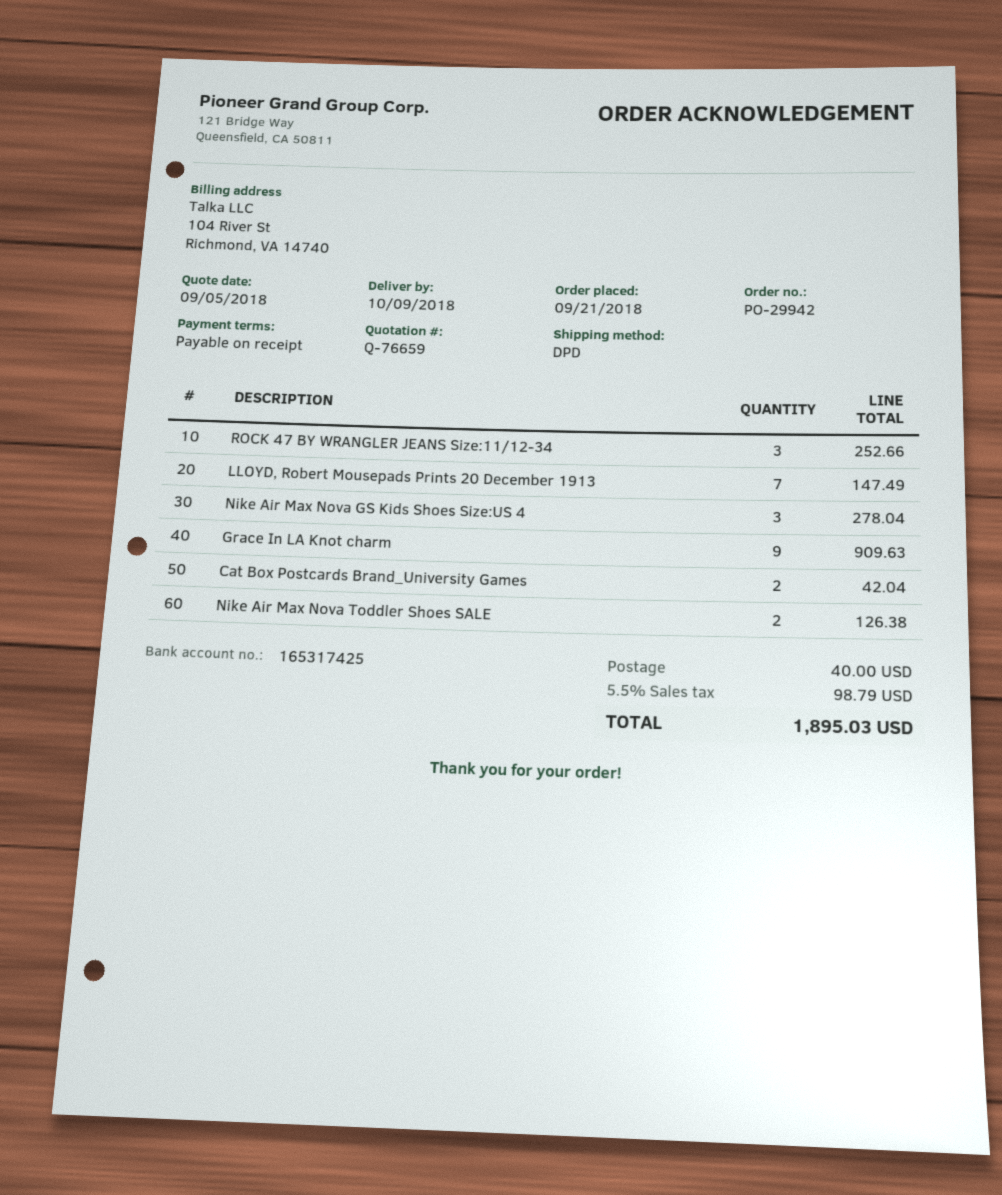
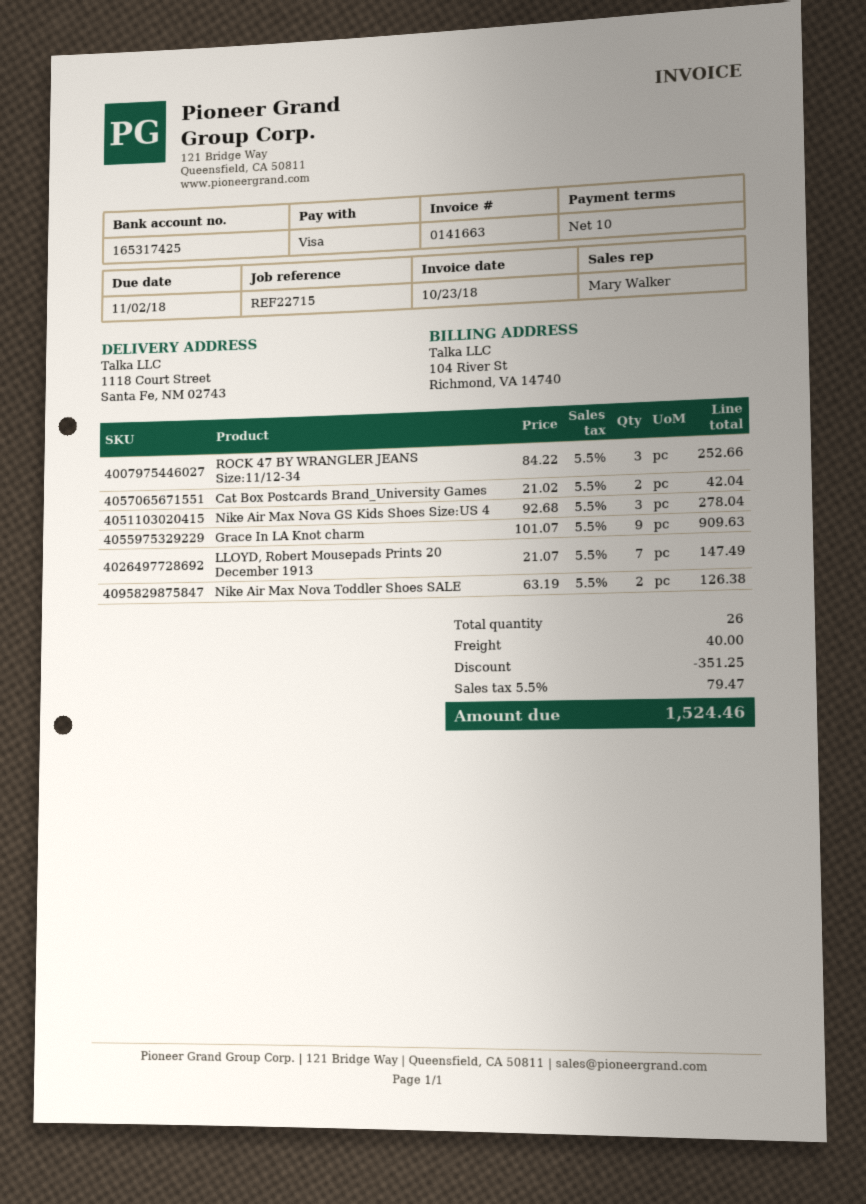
payment terms: on receipt -> 10 days
discount: none -> 351.25
tax: 5.5% = 98.79 -> 5.5% = 79.47
total: 1895.03 -> 1524.46

